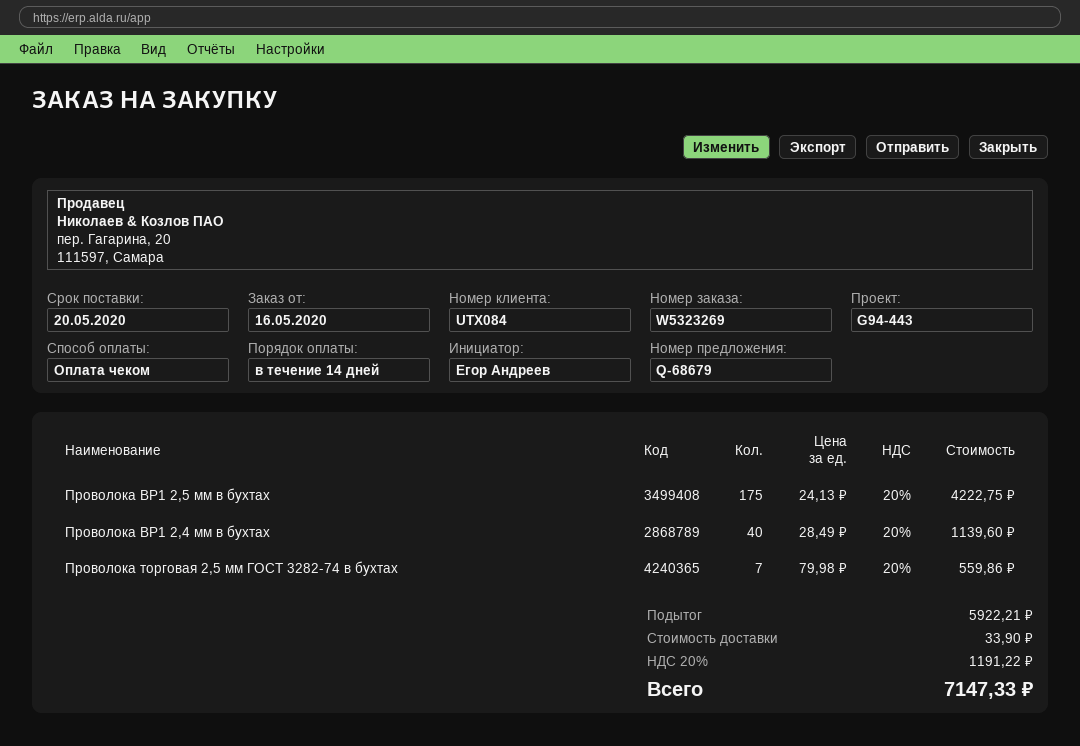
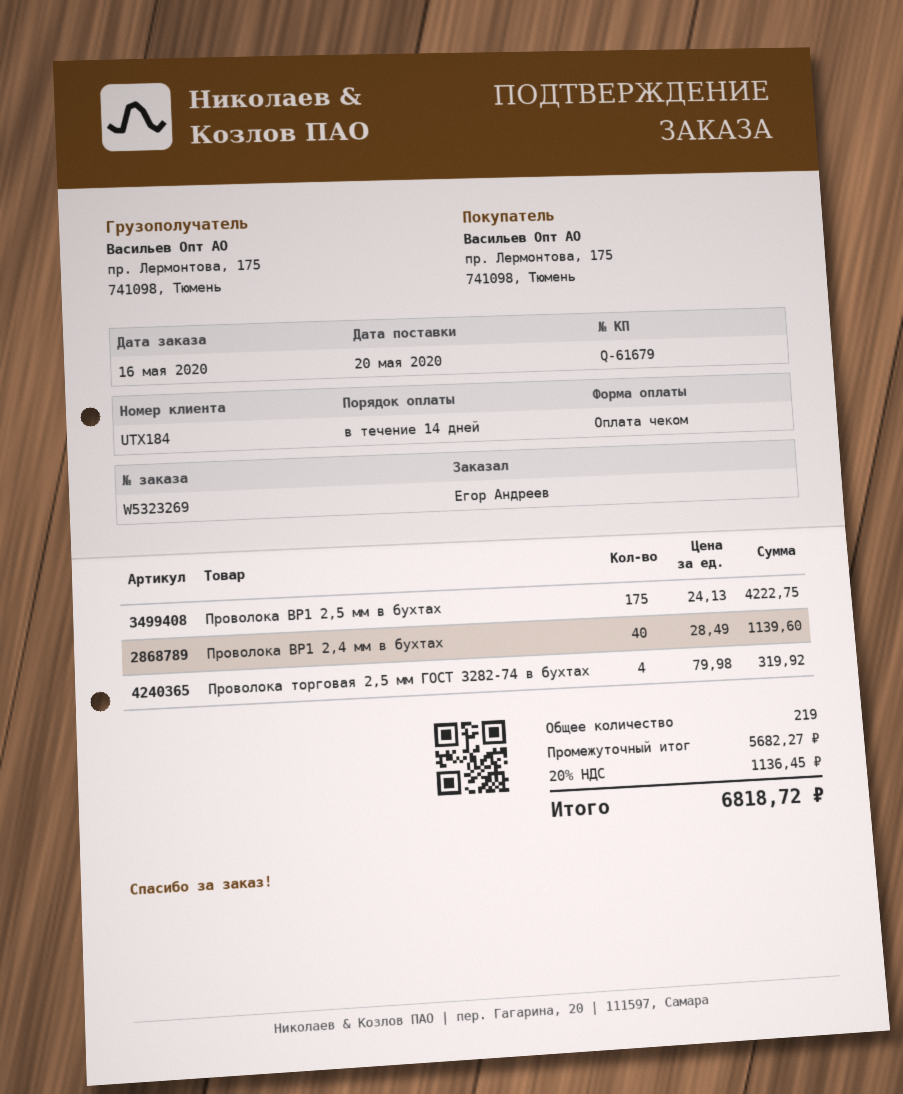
quote number: Q-68679 -> Q-61679
customer number: UTX084 -> UTX184
Проволока торговая 2,5 мм ГОСТ 3282-74 в бухтах: 7 x 79.98 = 559.86 -> 4 x 79.98 = 319.92
subtotal: 5922.21 -> 5682.27
shipping: 33.90 -> none
tax: 20% = 1191.22 -> 20% = 1136.45
total: 7147.33 -> 6818.72

